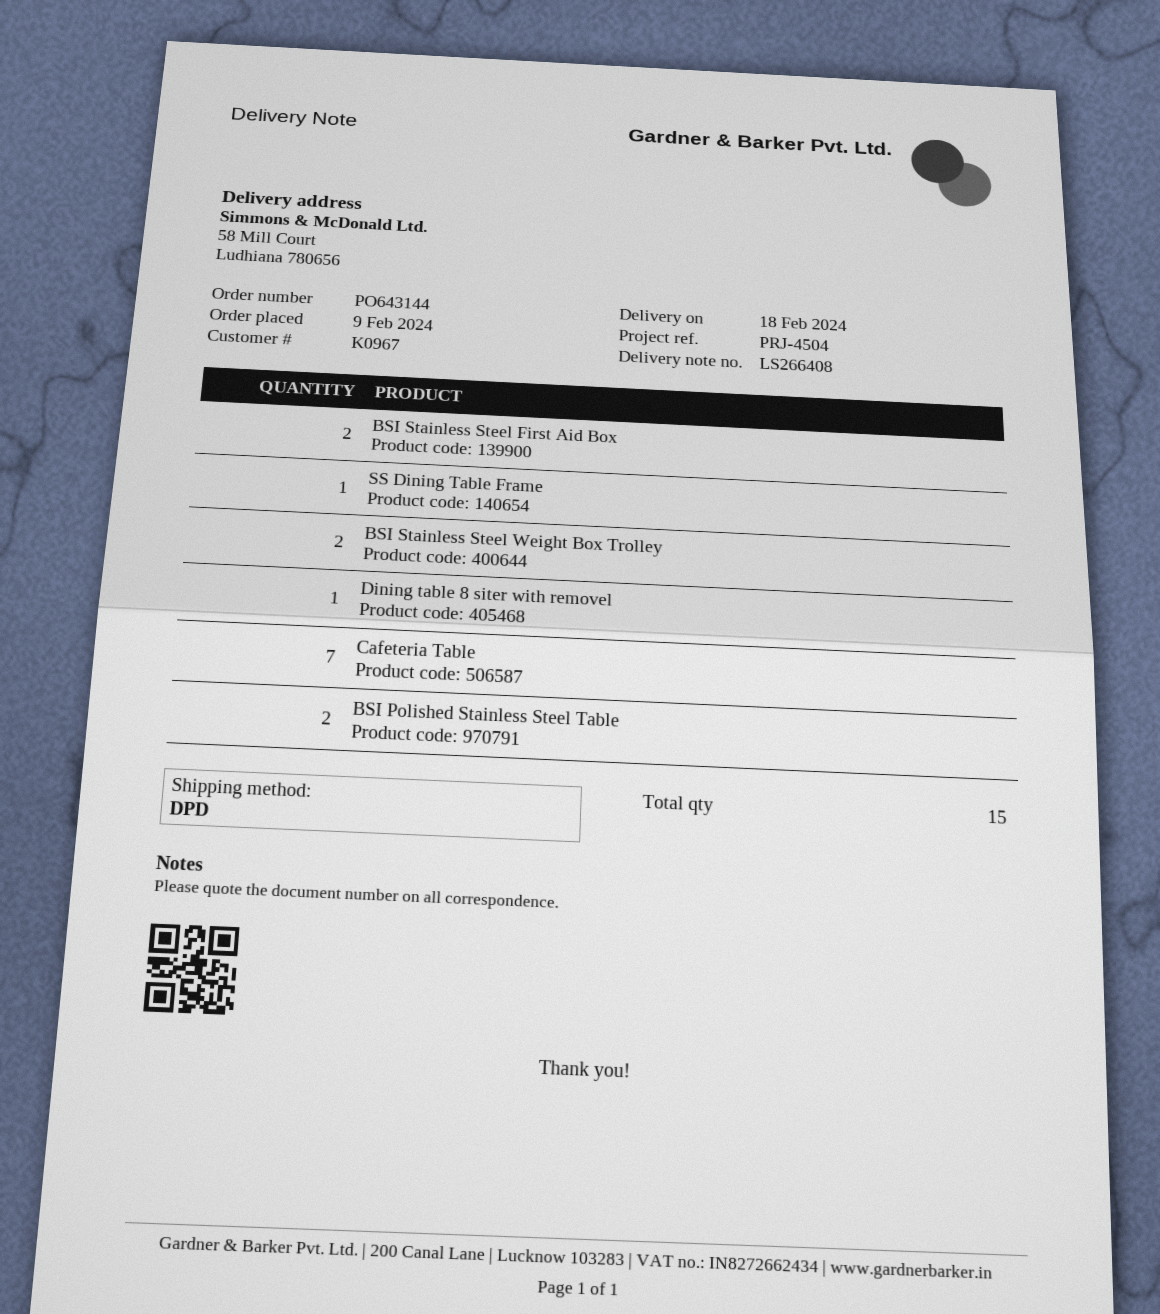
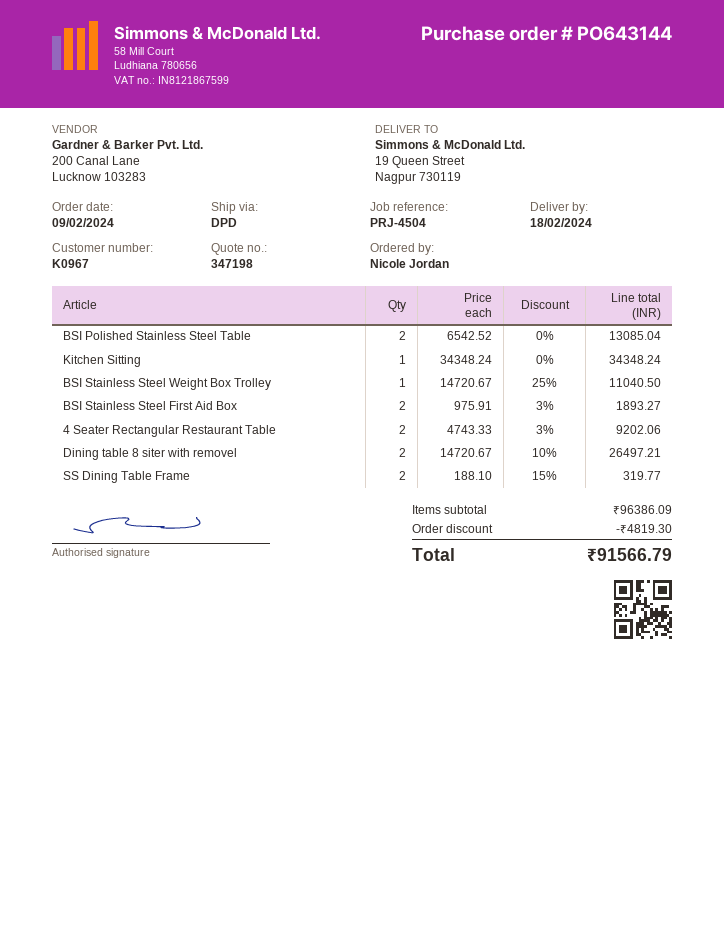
ship to: 58 Mill Court, Ludhiana 780656 -> 19 Queen Street, Nagpur 730119
SS Dining Table Frame: 1 -> 2
BSI Stainless Steel Weight Box Trolley: 2 -> 1
Dining table 8 siter with removel: 1 -> 2
Cafeteria Table: 7 -> none
Kitchen Sitting: none -> 1
4 Seater Rectangular Restaurant Table: none -> 2

